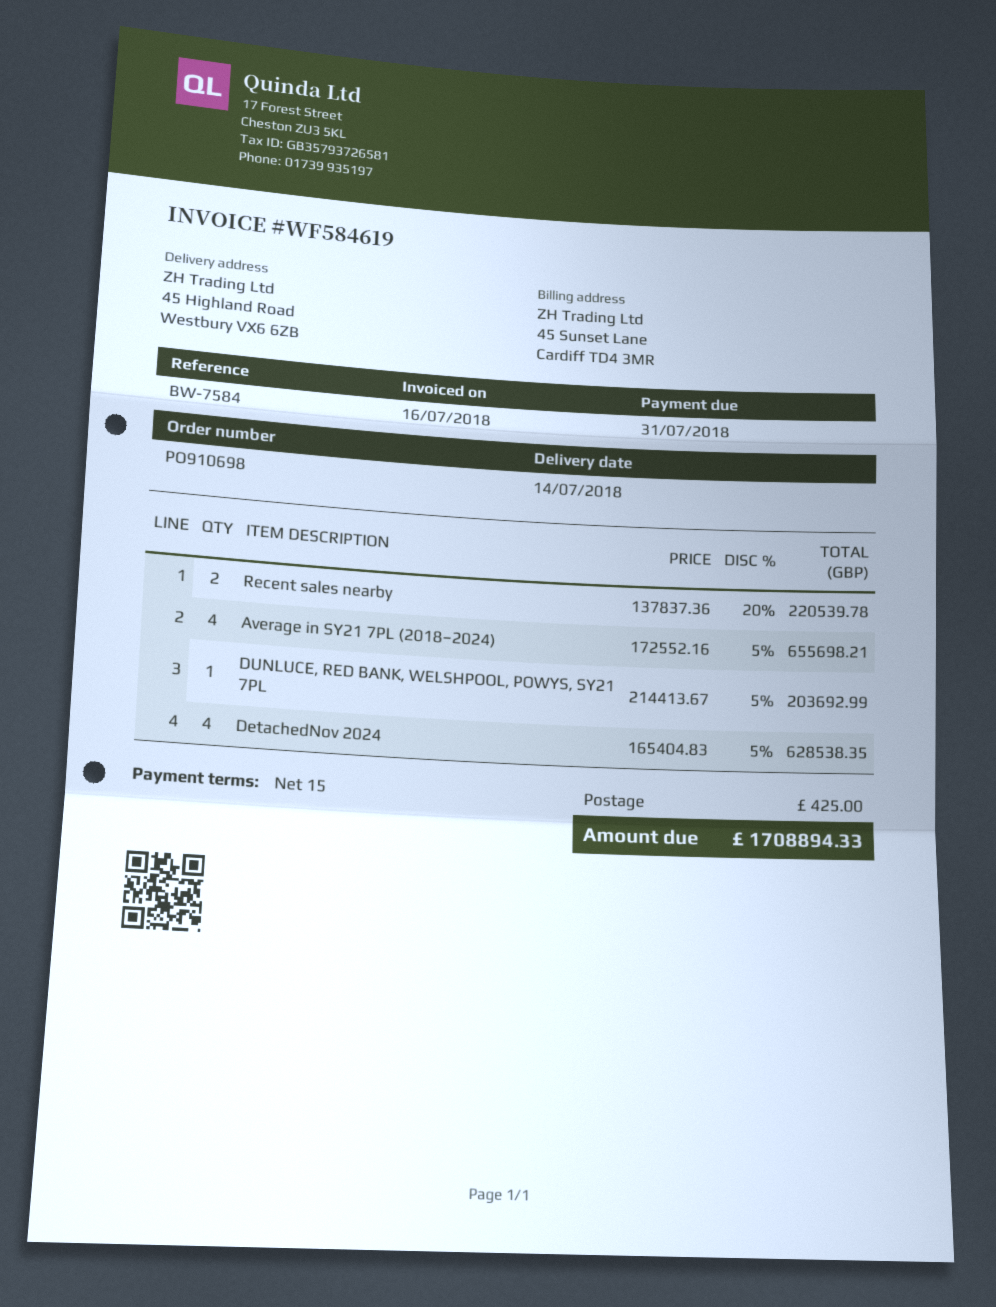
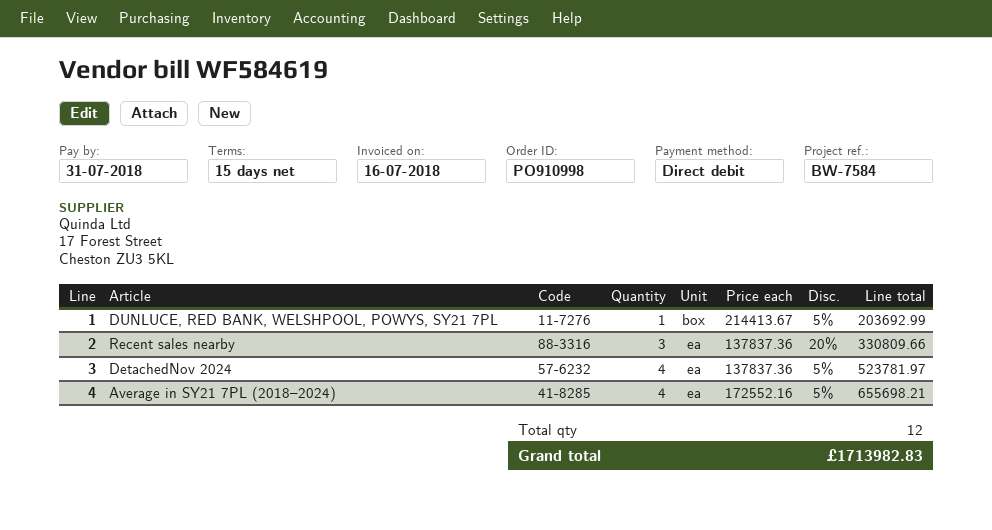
order number: PO910698 -> PO910998
Recent sales nearby: 2 x 137837.36 - 20% = 220539.78 -> 3 x 137837.36 - 20% = 330809.66
DetachedNov 2024: 4 x 165404.83 - 5% = 628538.35 -> 4 x 137837.36 - 5% = 523781.97
shipping: 425.00 -> none
total: 1708894.33 -> 1713982.83

